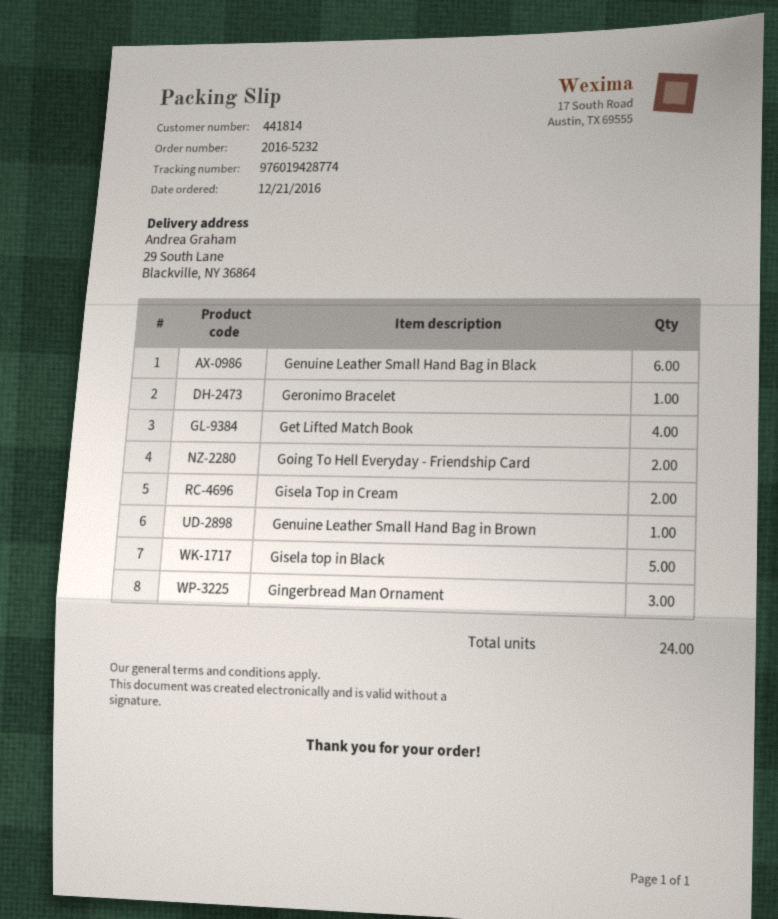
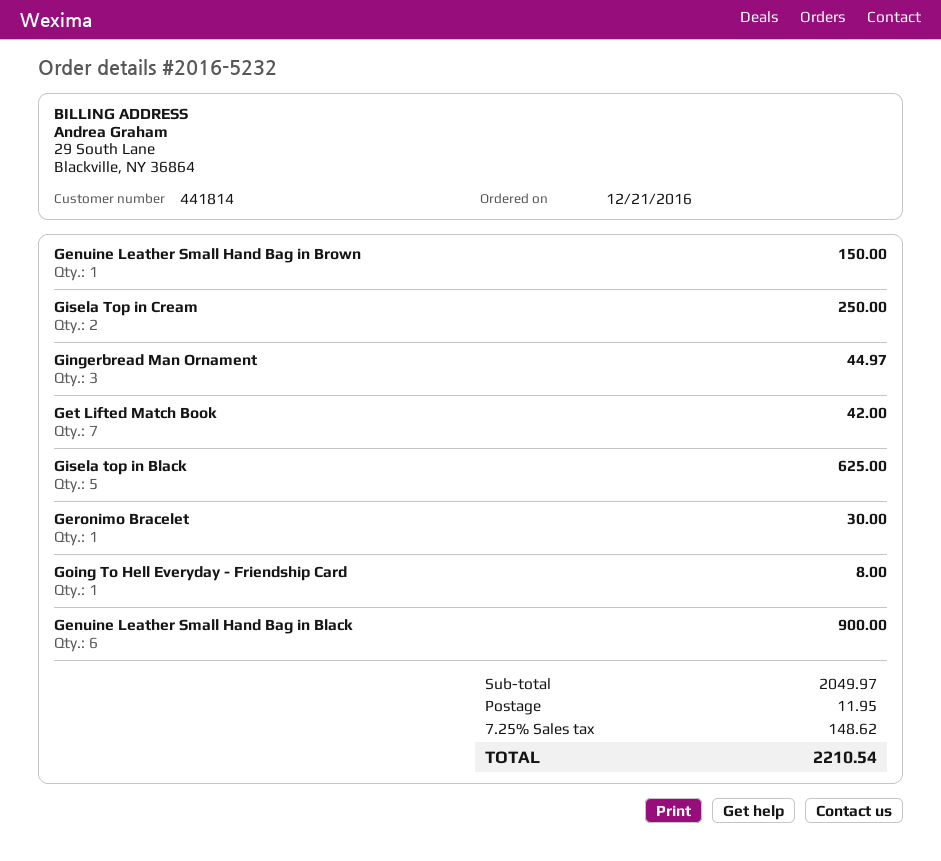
Get Lifted Match Book: 4 -> 7
Going To Hell Everyday - Friendship Card: 2 -> 1

